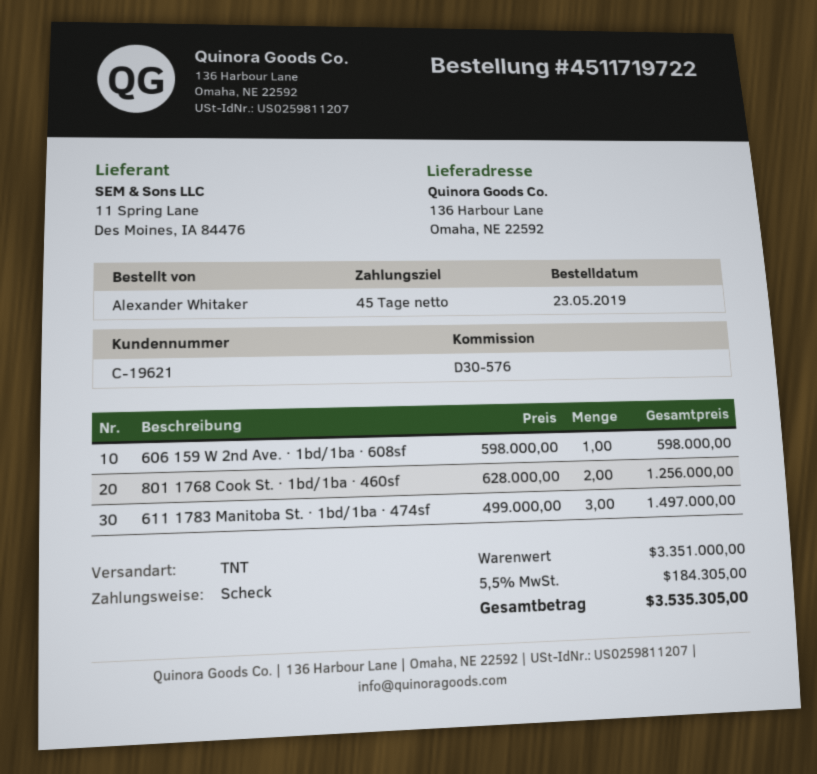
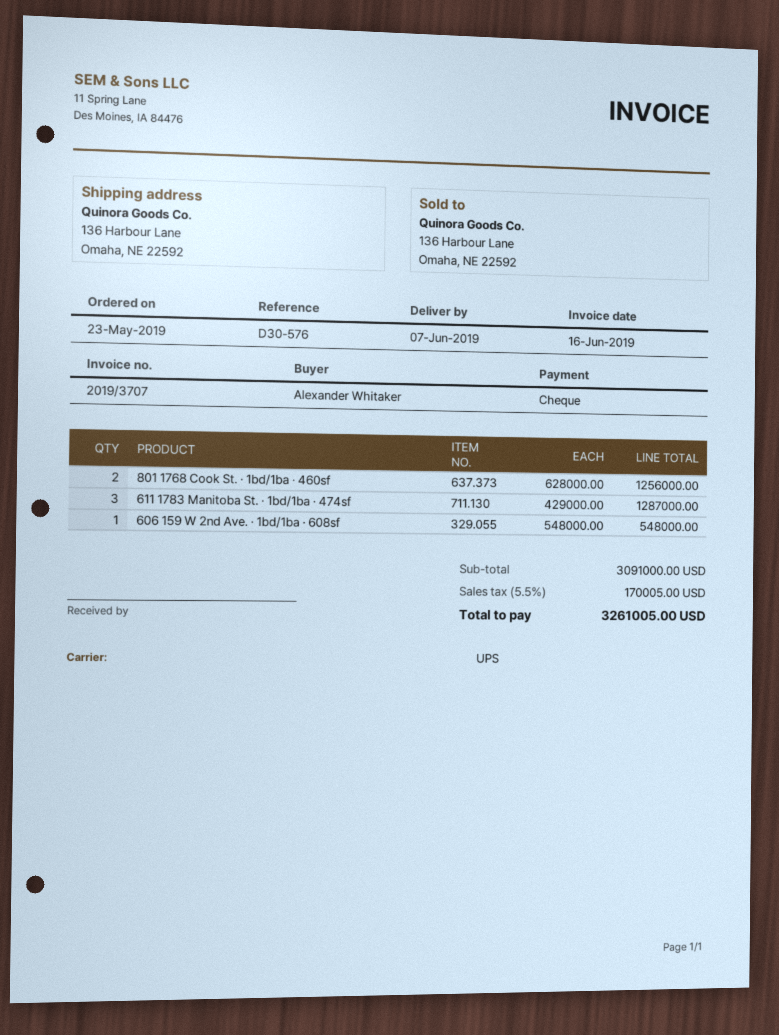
shipping method: TNT -> UPS
606 159 W 2nd Ave. · 1bd/1ba · 608sf: 1 x 598000.00 = 598000.00 -> 1 x 548000.00 = 548000.00
611 1783 Manitoba St. · 1bd/1ba · 474sf: 3 x 499000.00 = 1497000.00 -> 3 x 429000.00 = 1287000.00
subtotal: 3351000.00 -> 3091000.00
tax: 5.5% = 184305.00 -> 5.5% = 170005.00
total: 3535305.00 -> 3261005.00

